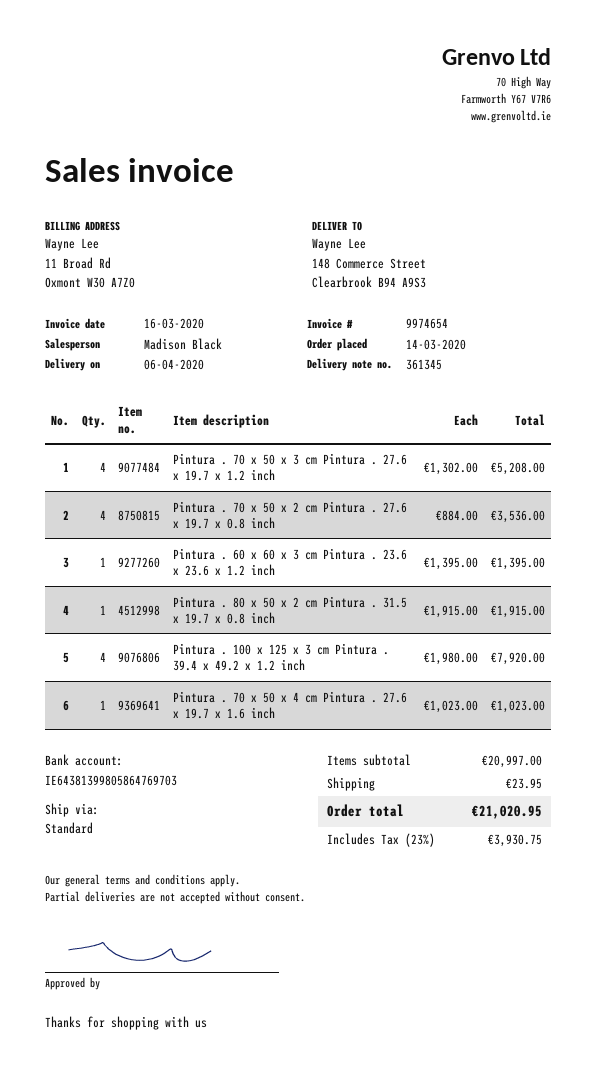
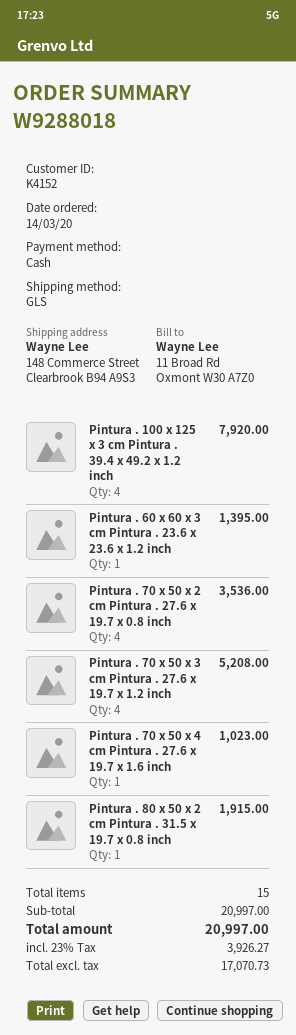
shipping method: standard -> GLS
shipping: 23.95 -> none
tax: 23% = 3930.75 -> 23% = 3926.27
total: 21020.95 -> 20997.00

